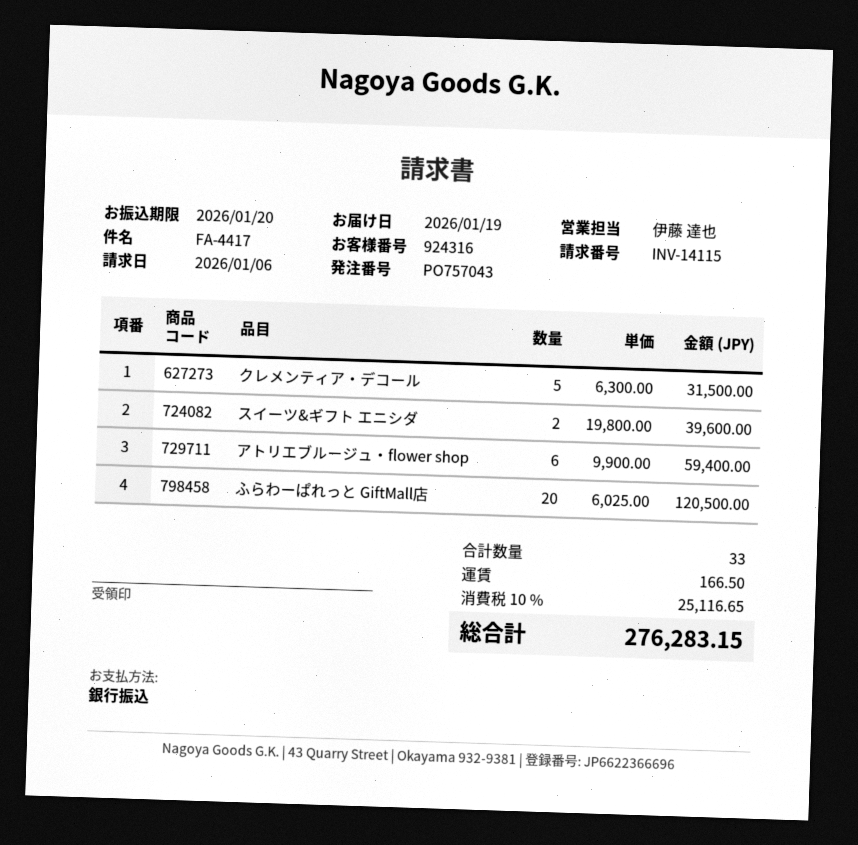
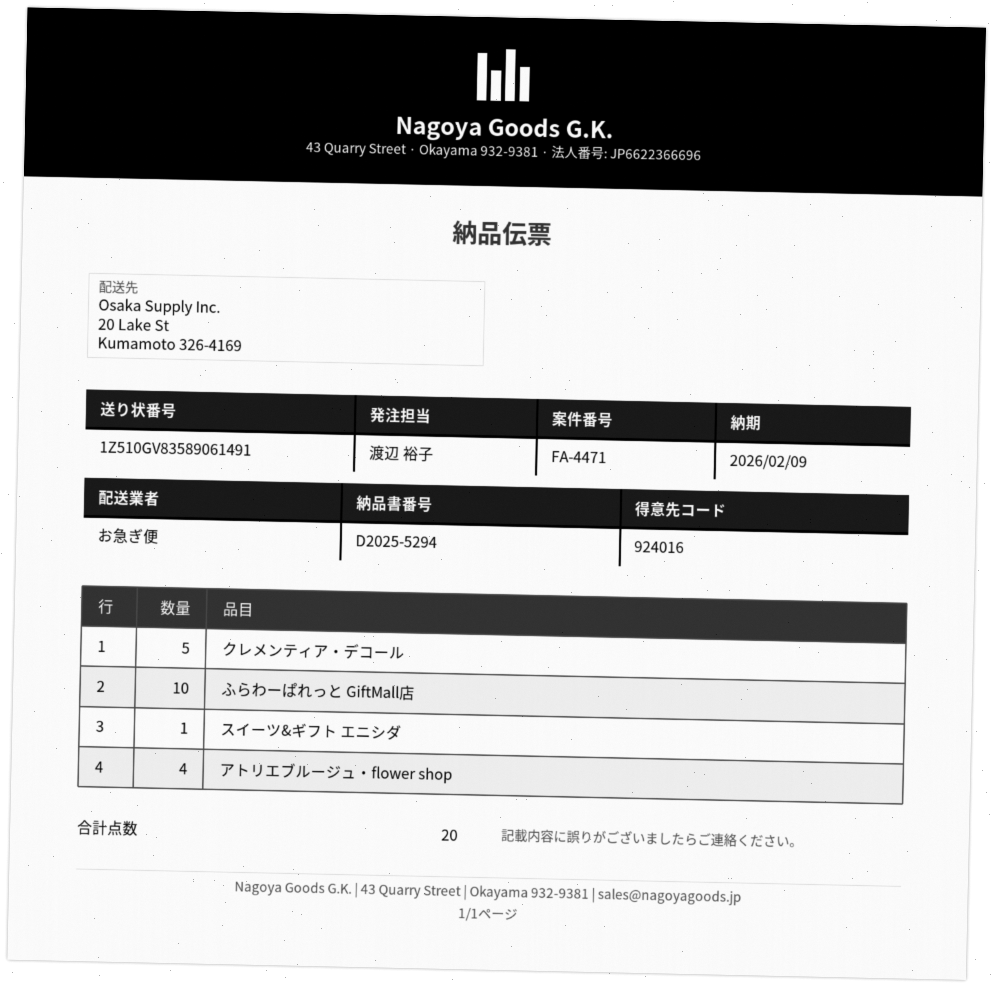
delivery date: 2026-01-19 -> 2026-02-09
customer number: 924316 -> 924016
reference: FA-4417 -> FA-4471
スイーツ&ギフト エニシダ: 2 -> 1
アトリエブルージュ・flower shop: 6 -> 4
ふらわーぱれっと GiftMall店: 20 -> 10
total quantity: 33 -> 20

